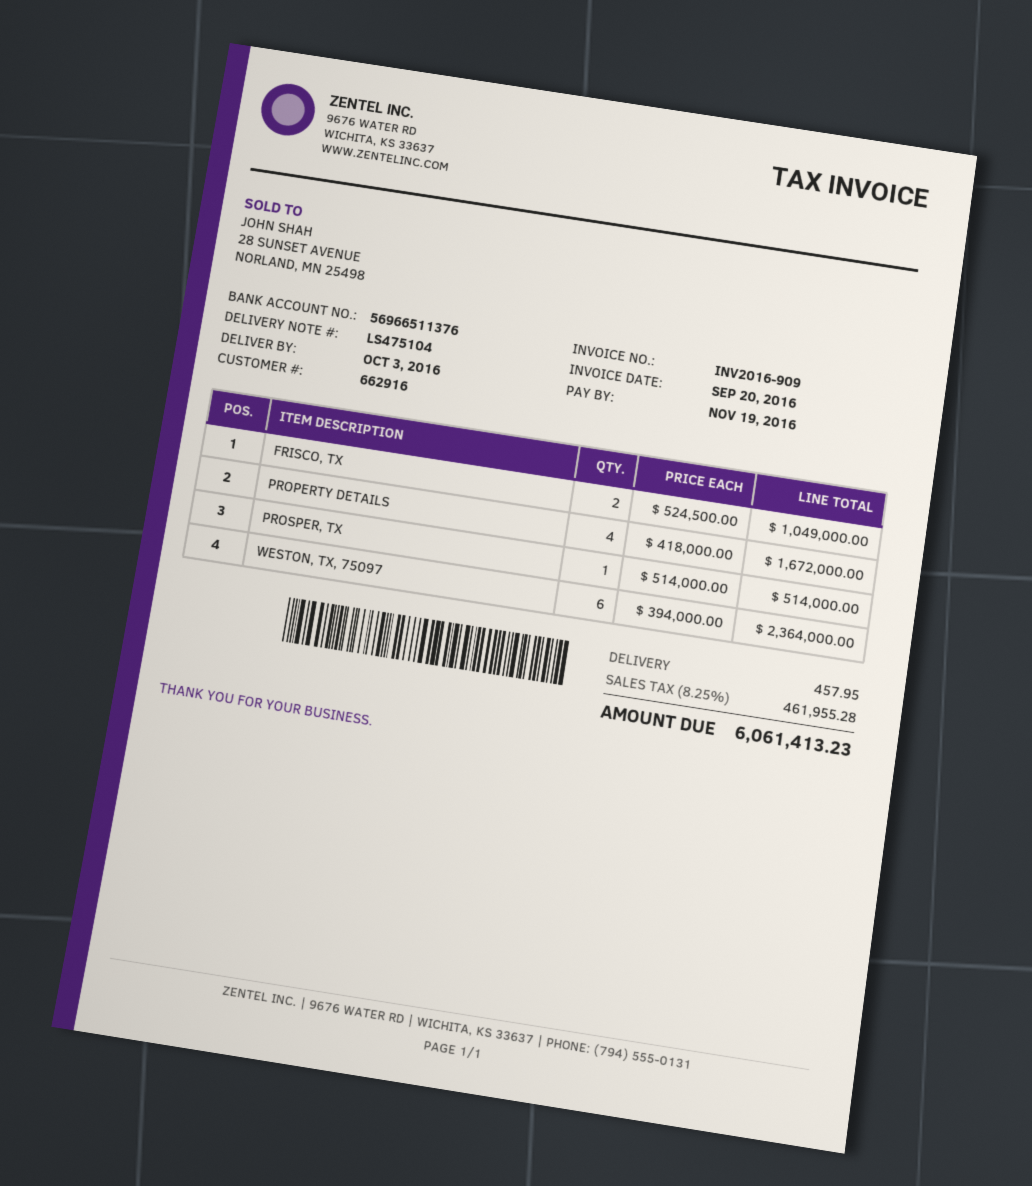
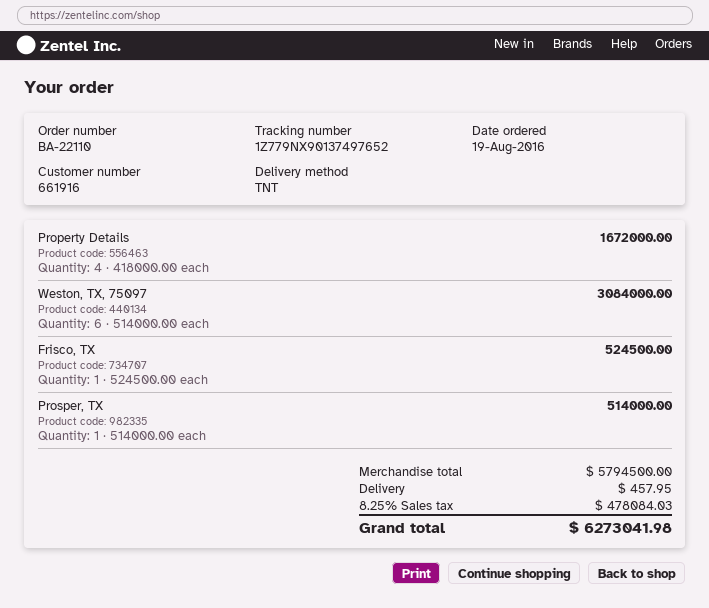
customer number: 662916 -> 661916
FRISCO, TX: 2 x 524500.00 = 1049000.00 -> 1 x 524500.00 = 524500.00
WESTON, TX, 75097: 6 x 394000.00 = 2364000.00 -> 6 x 514000.00 = 3084000.00
tax: 8.25% = 461955.28 -> 8.25% = 478084.03
total: 6061413.23 -> 6273041.98

